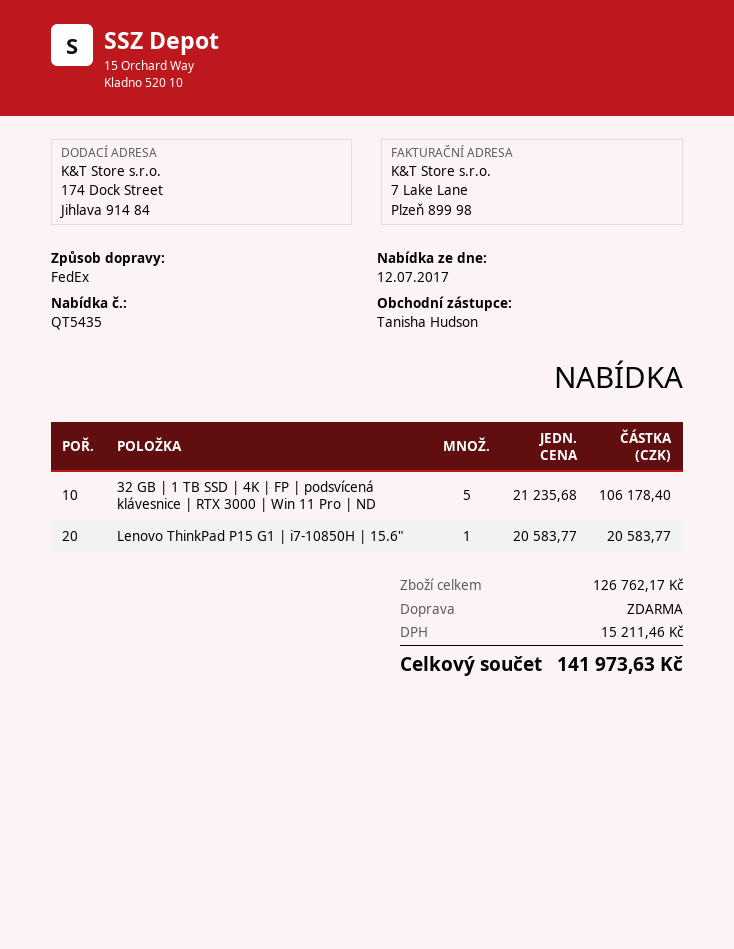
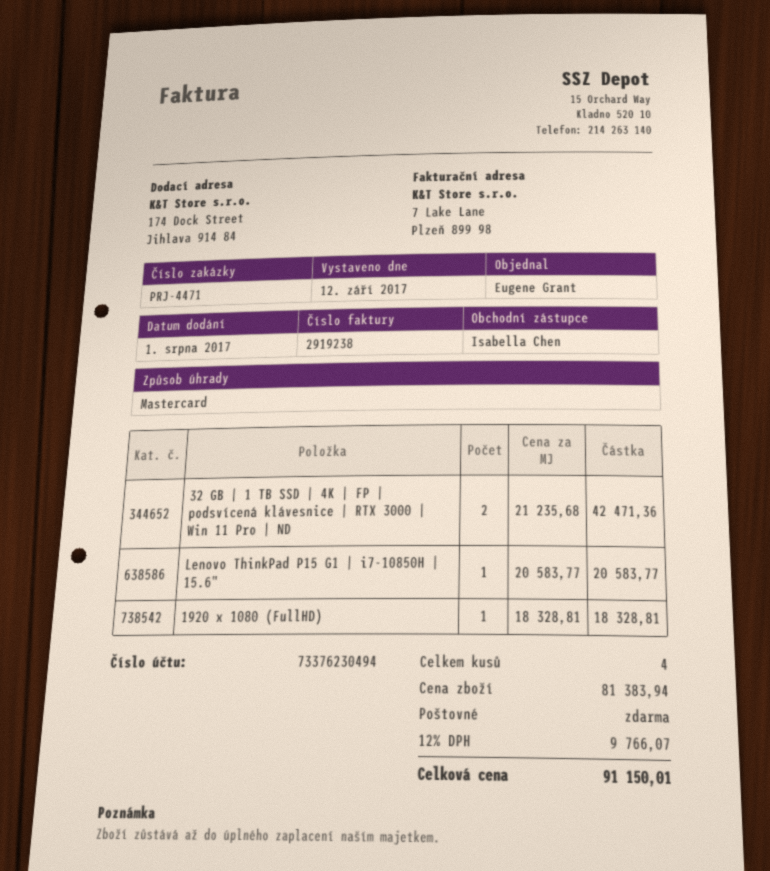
sales rep: Tanisha Hudson -> Isabella Chen
32 GB | 1 TB SSD | 4K | FP | podsvícená klávesnice | RTX 3000 | Win 11 Pro | ND: 5 x 21235.68 = 106178.40 -> 2 x 21235.68 = 42471.36
1920 x 1080 (FullHD): none -> 1 x 18328.81 = 18328.81
subtotal: 126762.17 -> 81383.94
tax: 15211.46 -> 9766.07
total: 141973.63 -> 91150.01

